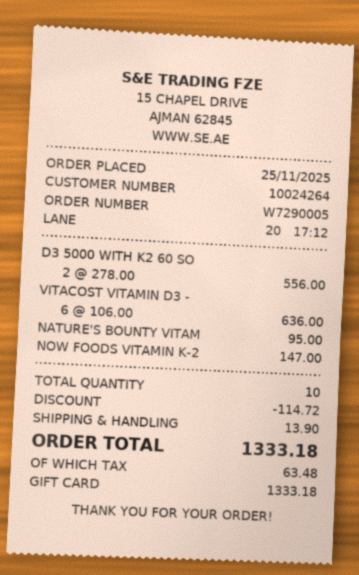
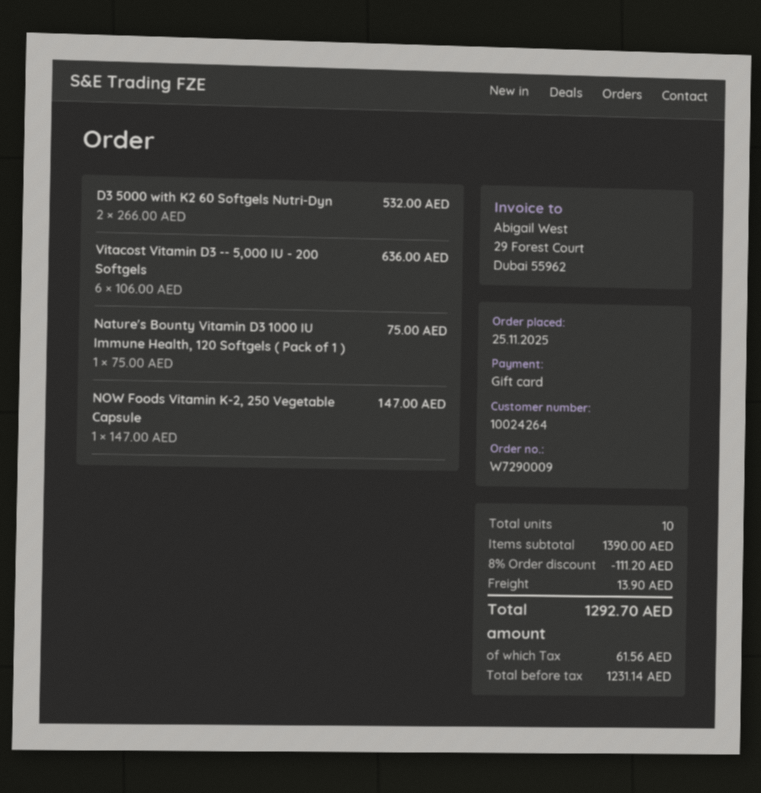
order number: W7290005 -> W7290009
D3 5000 WITH K2 60 SO: 2 x 278.00 = 556.00 -> 2 x 266.00 = 532.00
NATURE'S BOUNTY VITAM: 1 x 95.00 = 95.00 -> 1 x 75.00 = 75.00
discount: 114.72 -> 111.20
tax: 63.48 -> 61.56
total: 1333.18 -> 1292.70

